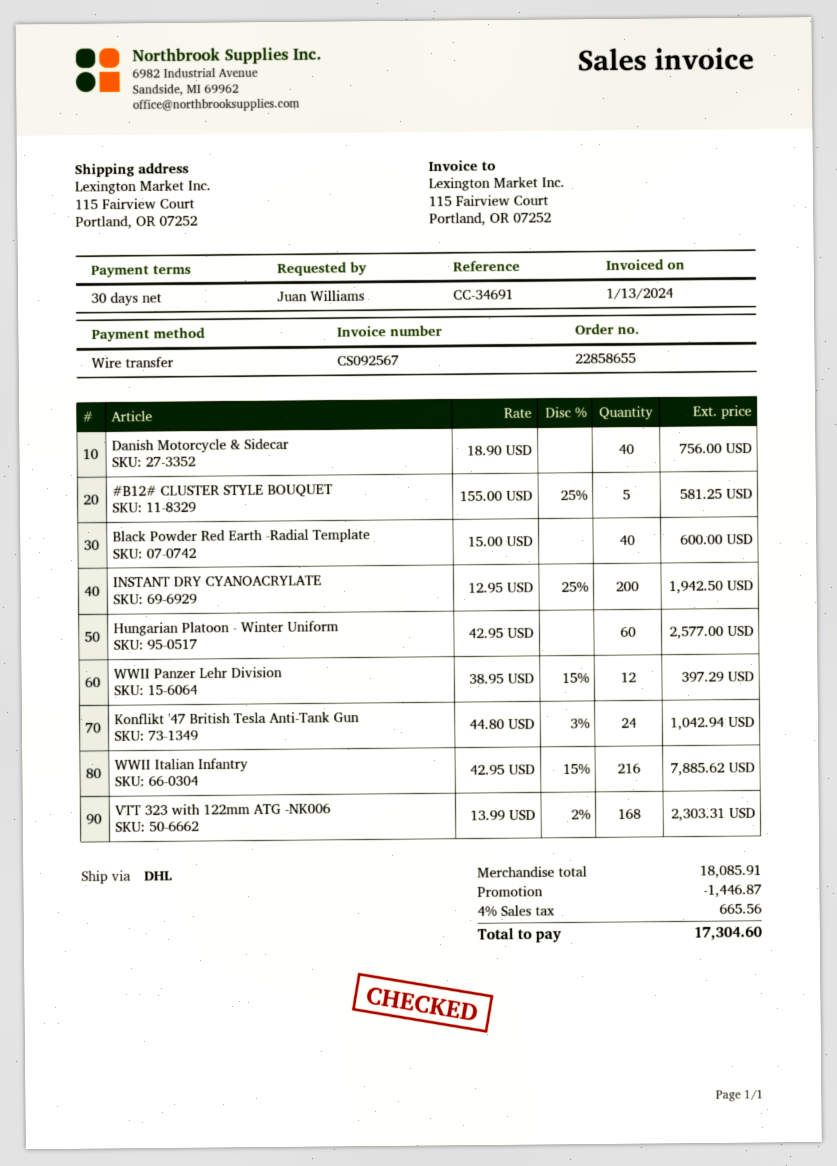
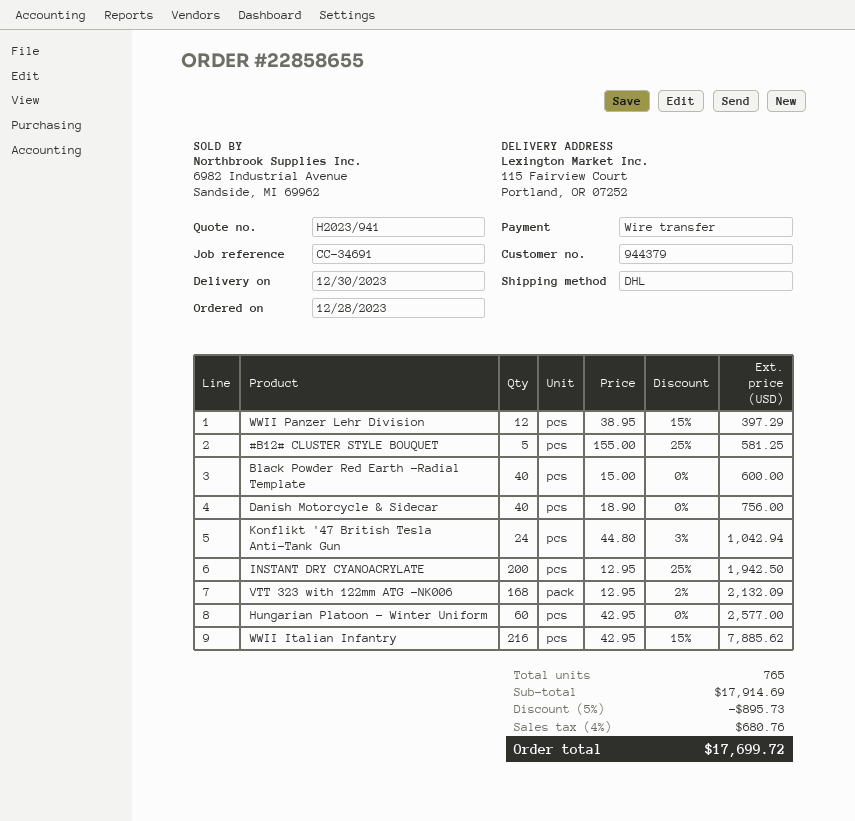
VTT 323 with 122mm ATG -NK006: 168 x 13.99 - 2% = 2303.31 -> 168 x 12.95 - 2% = 2132.09
subtotal: 18085.91 -> 17914.69
discount: 1446.87 -> 895.73
tax: 4% = 665.56 -> 4% = 680.76
total: 17304.60 -> 17699.72

